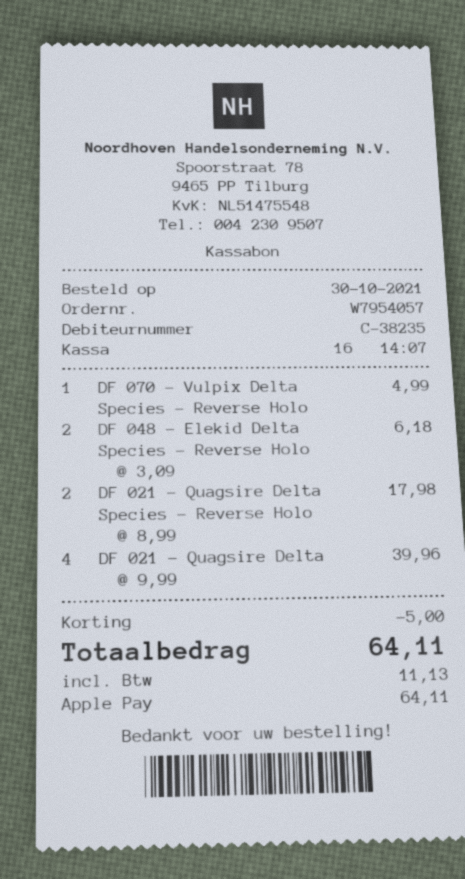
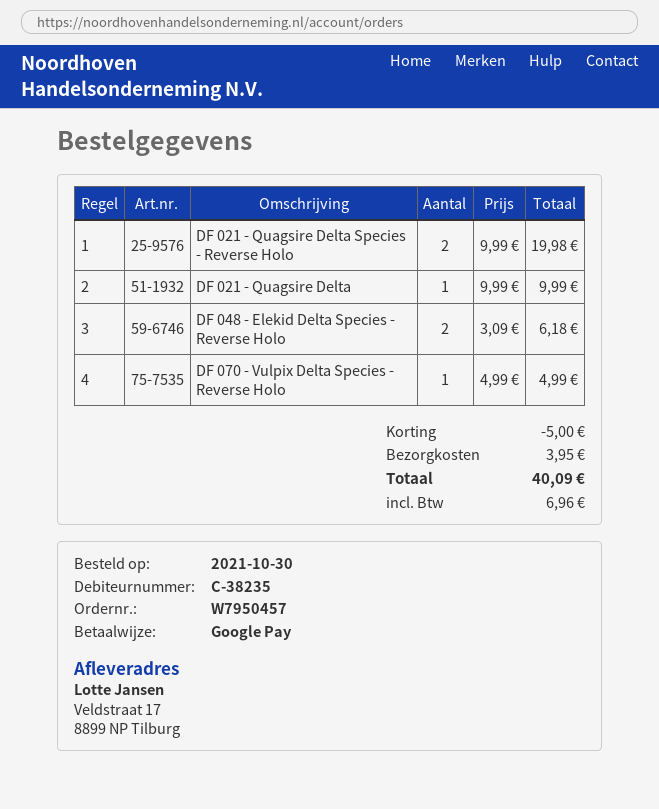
order number: W7954057 -> W7950457
payment method: Apple Pay -> Google Pay
DF 021 - Quagsire Delta Species - Reverse Holo: 2 x 8.99 = 17.98 -> 2 x 9.99 = 19.98
DF 021 - Quagsire Delta: 4 x 9.99 = 39.96 -> 1 x 9.99 = 9.99
shipping: none -> 3.95
tax: 11.13 -> 6.96
total: 64.11 -> 40.09

